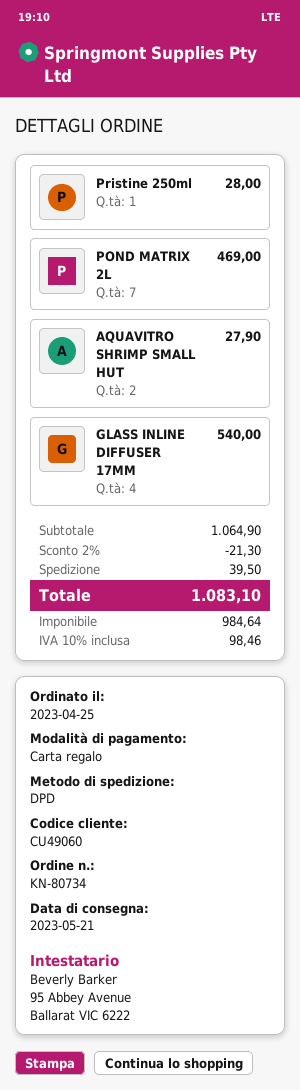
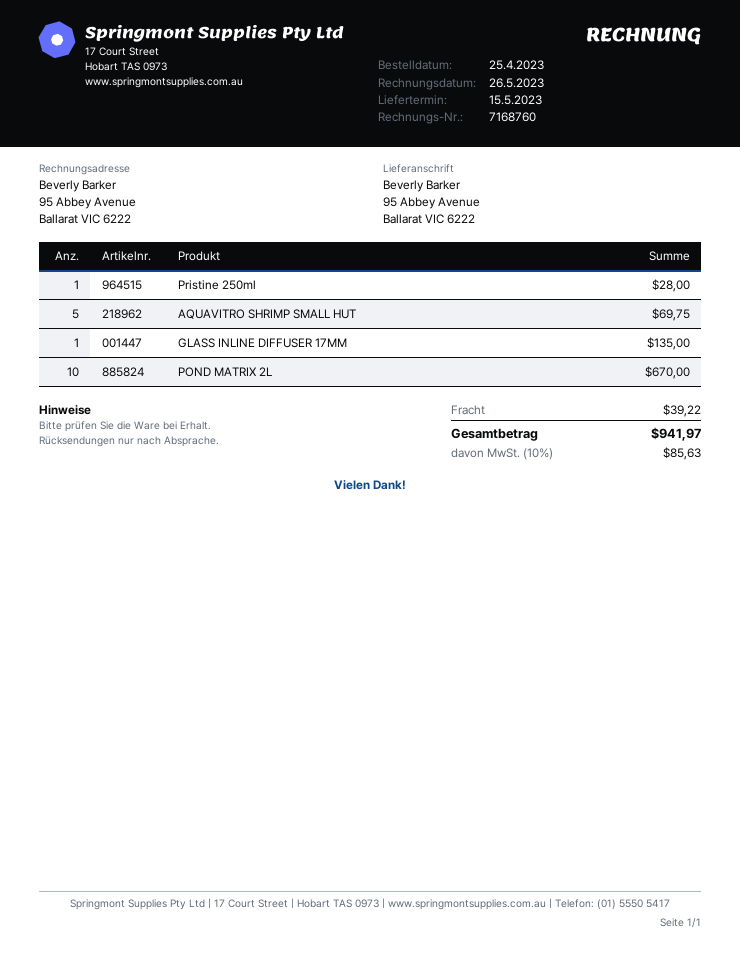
delivery date: 2023-05-21 -> 2023-05-15
POND MATRIX 2L: 7 for 469.00 -> 10 for 670.00
AQUAVITRO SHRIMP SMALL HUT: 2 for 27.90 -> 5 for 69.75
GLASS INLINE DIFFUSER 17MM: 4 for 540.00 -> 1 for 135.00
discount: 2% = 21.30 -> none
shipping: 39.50 -> 39.22
tax: 10% = 98.46 -> 10% = 85.63
total: 1083.10 -> 941.97

